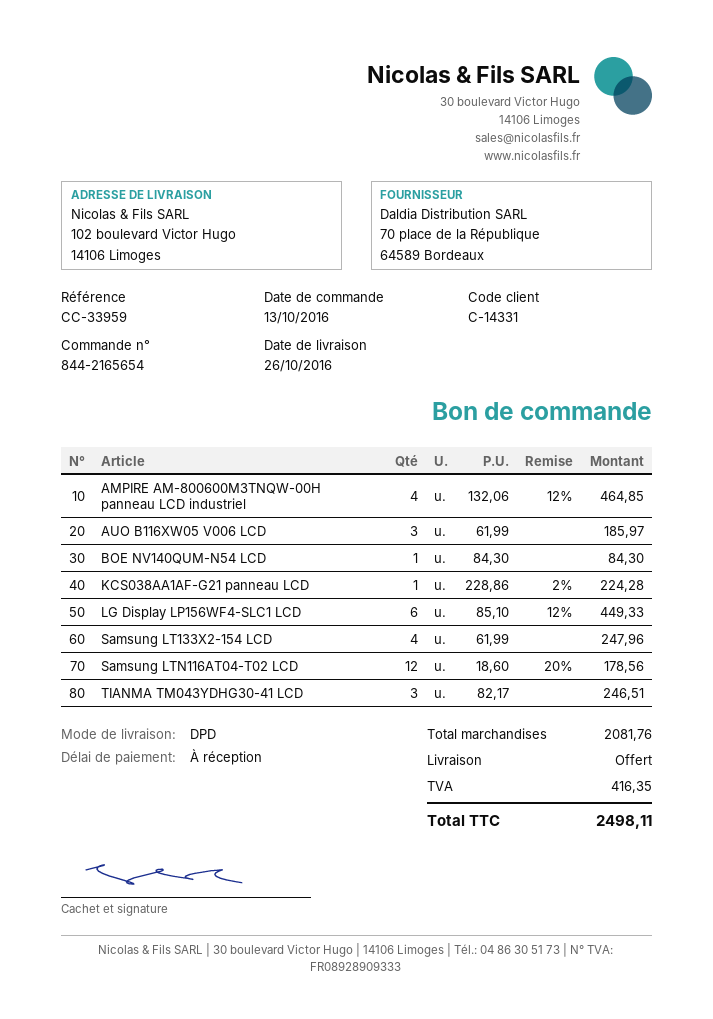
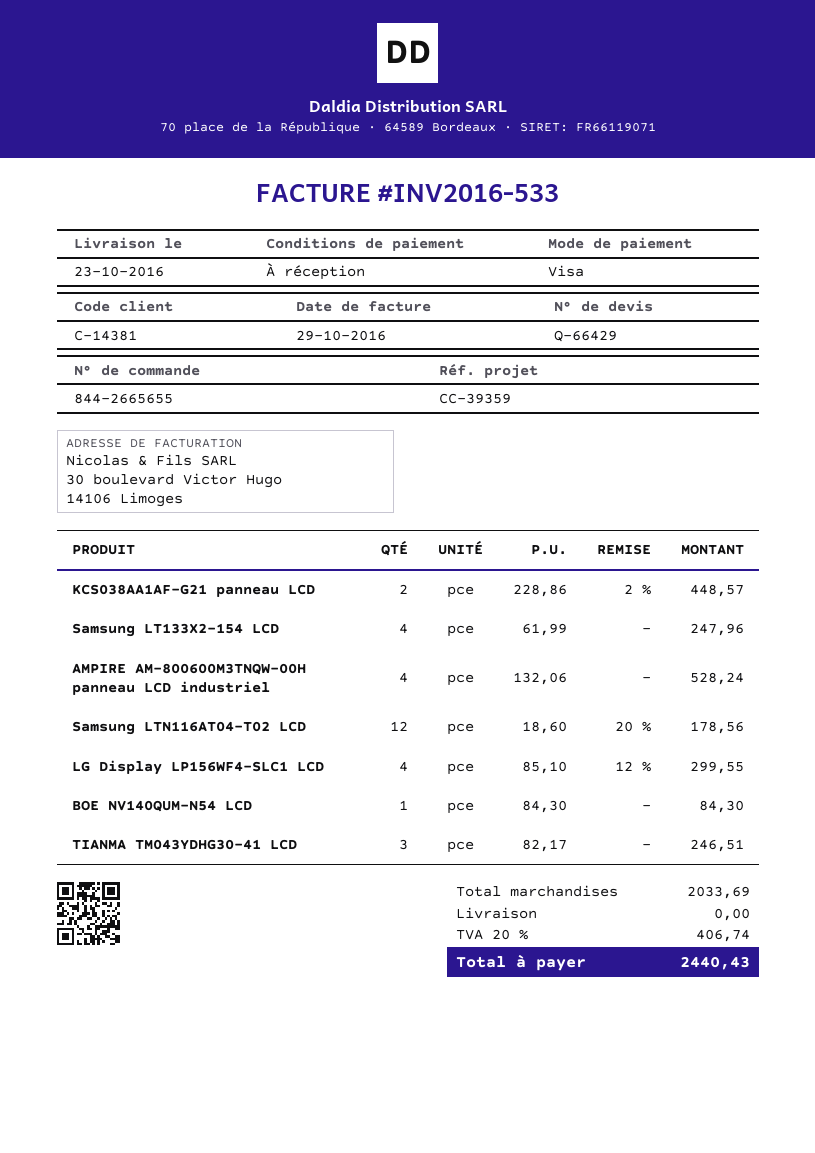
order number: 844-2165654 -> 844-2665655
delivery date: 2016-10-26 -> 2016-10-23
customer number: C-14331 -> C-14381
reference: CC-33959 -> CC-39359
AMPIRE AM-800600M3TNQW-00H panneau LCD industriel: 4 x 132.06 - 12% = 464.85 -> 4 x 132.06 = 528.24
AUO B116XW05 V006 LCD: 3 x 61.99 = 185.97 -> none
KCS038AA1AF-G21 panneau LCD: 1 x 228.86 - 2% = 224.28 -> 2 x 228.86 - 2% = 448.57
LG Display LP156WF4-SLC1 LCD: 6 x 85.10 - 12% = 449.33 -> 4 x 85.10 - 12% = 299.55
subtotal: 2081.76 -> 2033.69
tax: 416.35 -> 406.74
total: 2498.11 -> 2440.43

